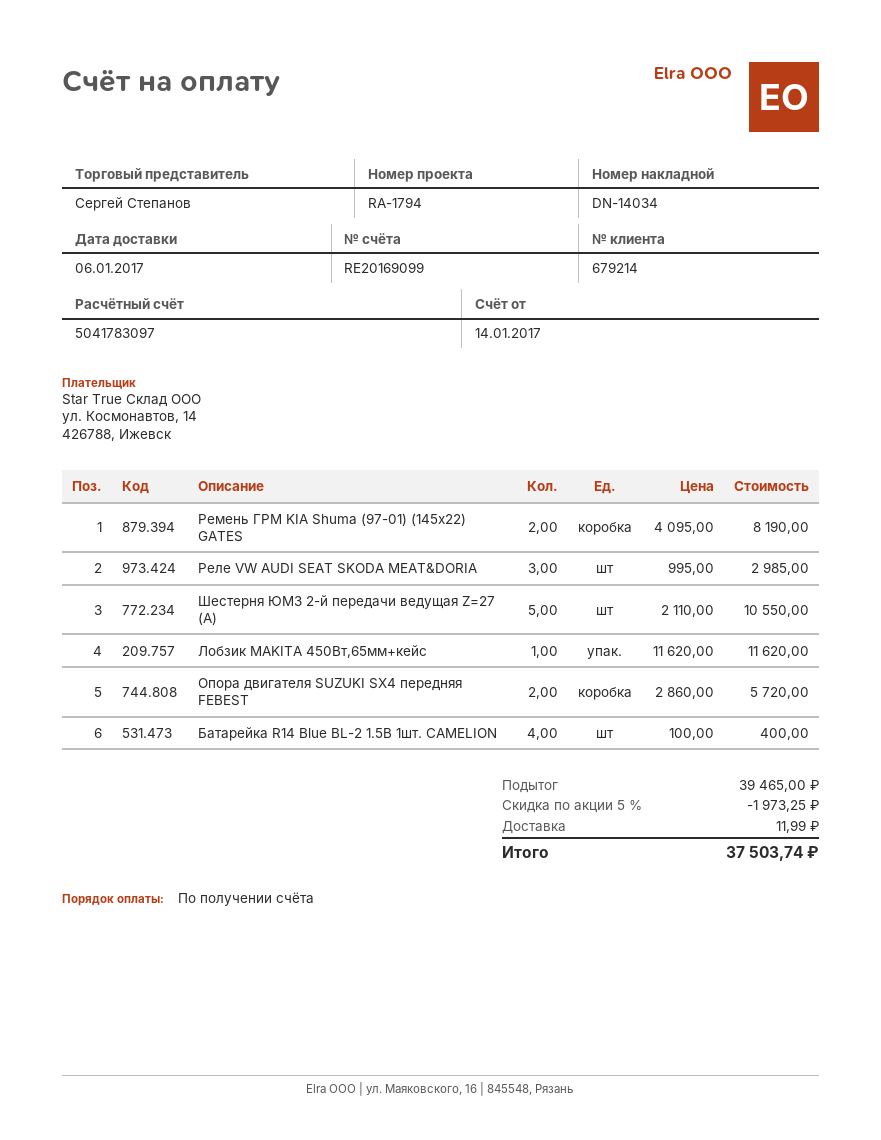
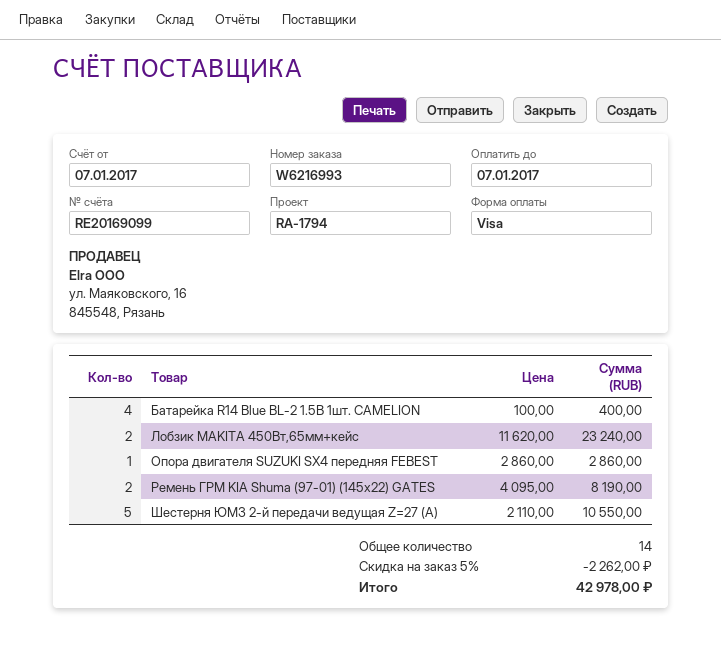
invoice date: 2017-01-14 -> 2017-01-07
Реле VW AUDI SEAT SKODA MEAT&DORIA: 3 x 995.00 = 2985.00 -> none
Лобзик MAKITA 450Вт,65мм+кейс: 1 x 11620.00 = 11620.00 -> 2 x 11620.00 = 23240.00
Опора двигателя SUZUKI SX4 передняя FEBEST: 2 x 2860.00 = 5720.00 -> 1 x 2860.00 = 2860.00
discount: 5% = 1973.25 -> 5% = 2262.00
shipping: 11.99 -> none
total: 37503.74 -> 42978.00

